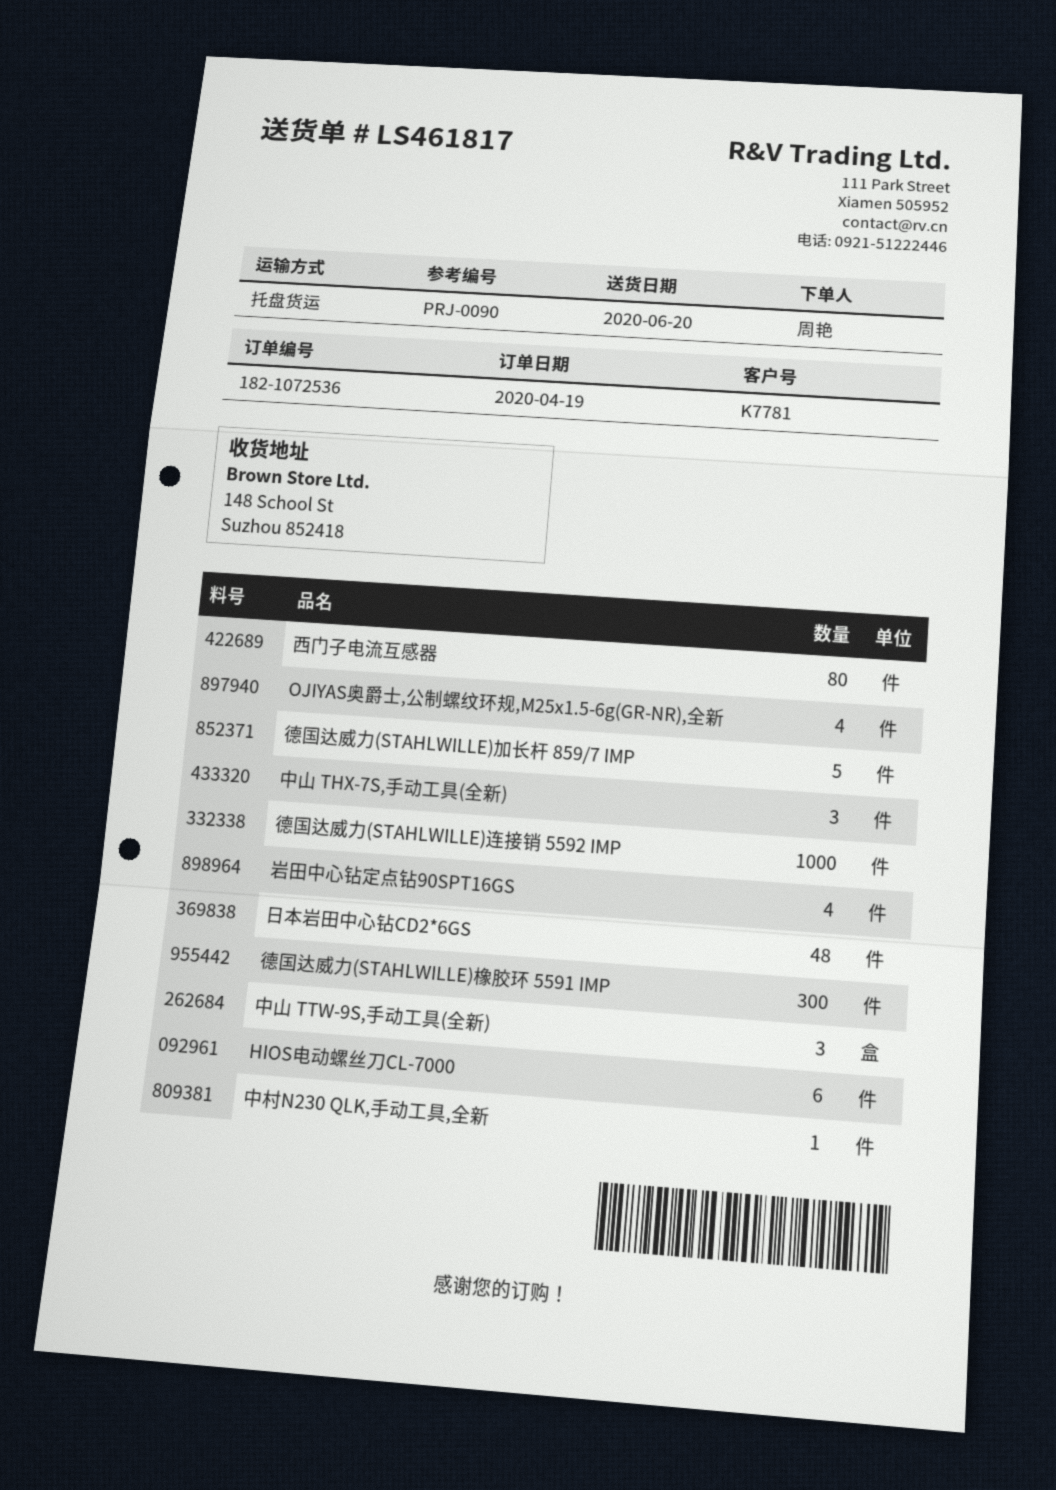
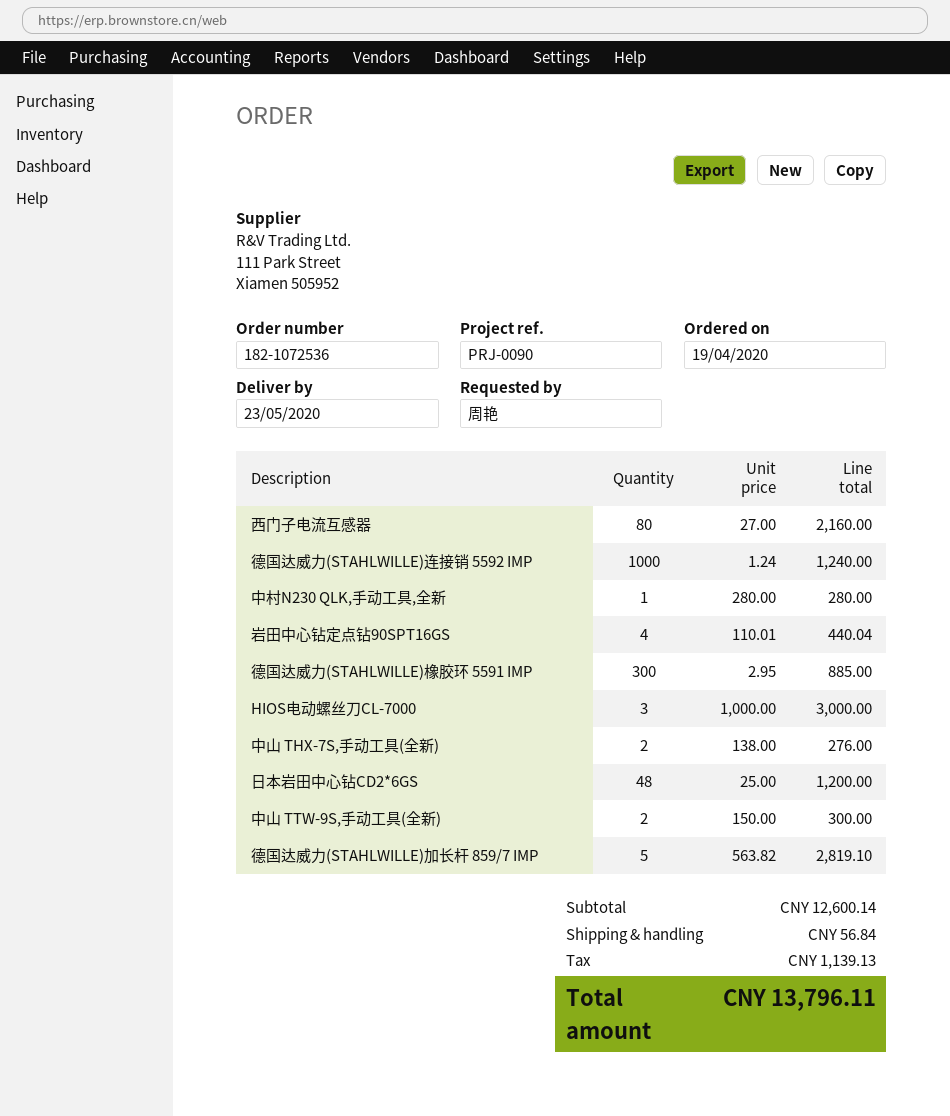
delivery date: 2020-06-20 -> 2020-05-23
OJIYAS奥爵士,公制螺纹环规,M25x1.5-6g(GR-NR),全新: 4 -> none
中山 THX-7S,手动工具(全新): 3 -> 2
中山 TTW-9S,手动工具(全新): 3 -> 2
HIOS电动螺丝刀CL-7000: 6 -> 3

